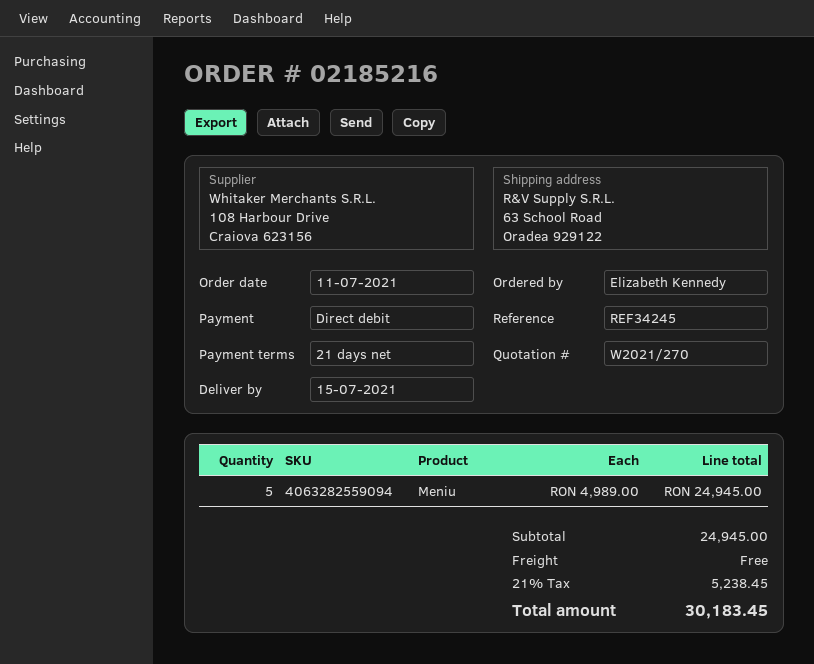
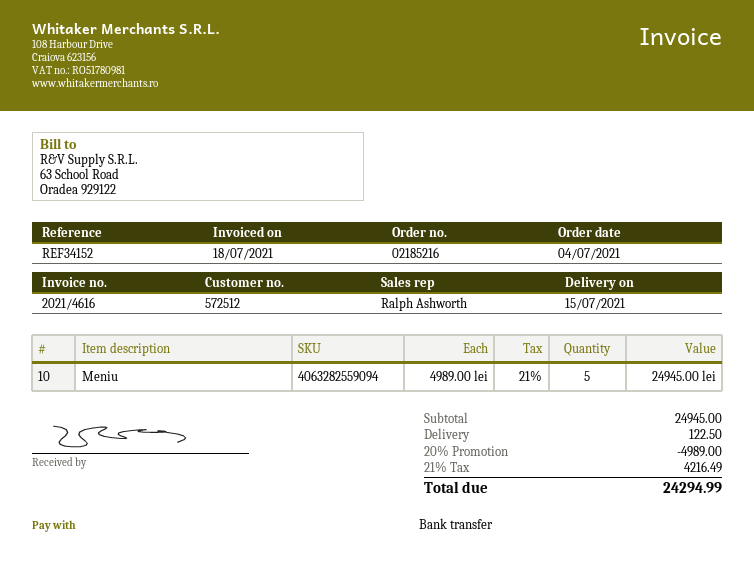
order date: 2021-07-11 -> 2021-07-04
reference: REF34245 -> REF34152
payment method: direct debit -> bank transfer
discount: none -> 20% = 4989.00
shipping: 0.00 -> 122.50
tax: 21% = 5238.45 -> 21% = 4216.49
total: 30183.45 -> 24294.99

